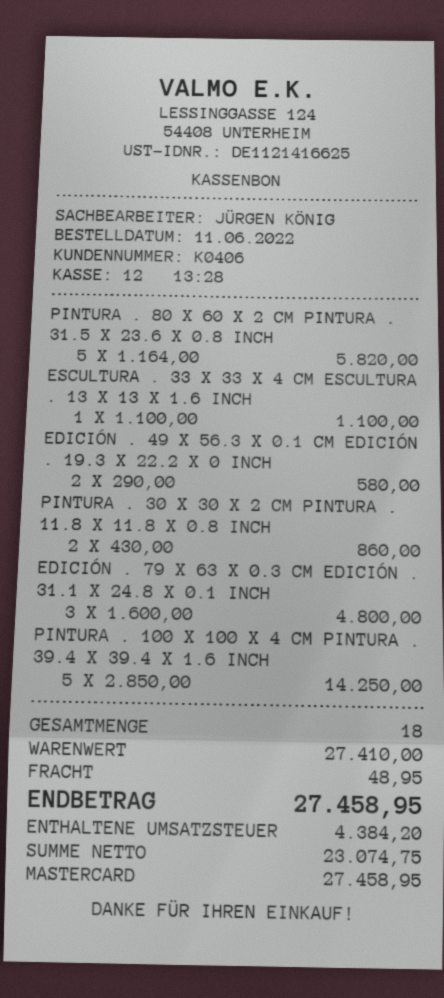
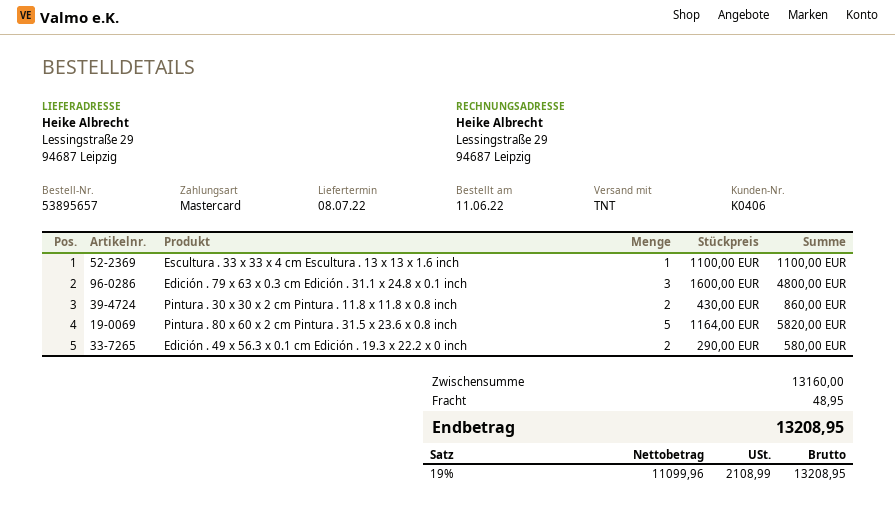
PINTURA . 100 X 100 X 4 CM PINTURA . 39.4 X 39.4 X 1.6 INCH: 5 x 2850.00 = 14250.00 -> none
subtotal: 27410.00 -> 13160.00
net: 23074.75 -> 11099.96
tax: 4384.20 -> 2108.99
total: 27458.95 -> 13208.95

